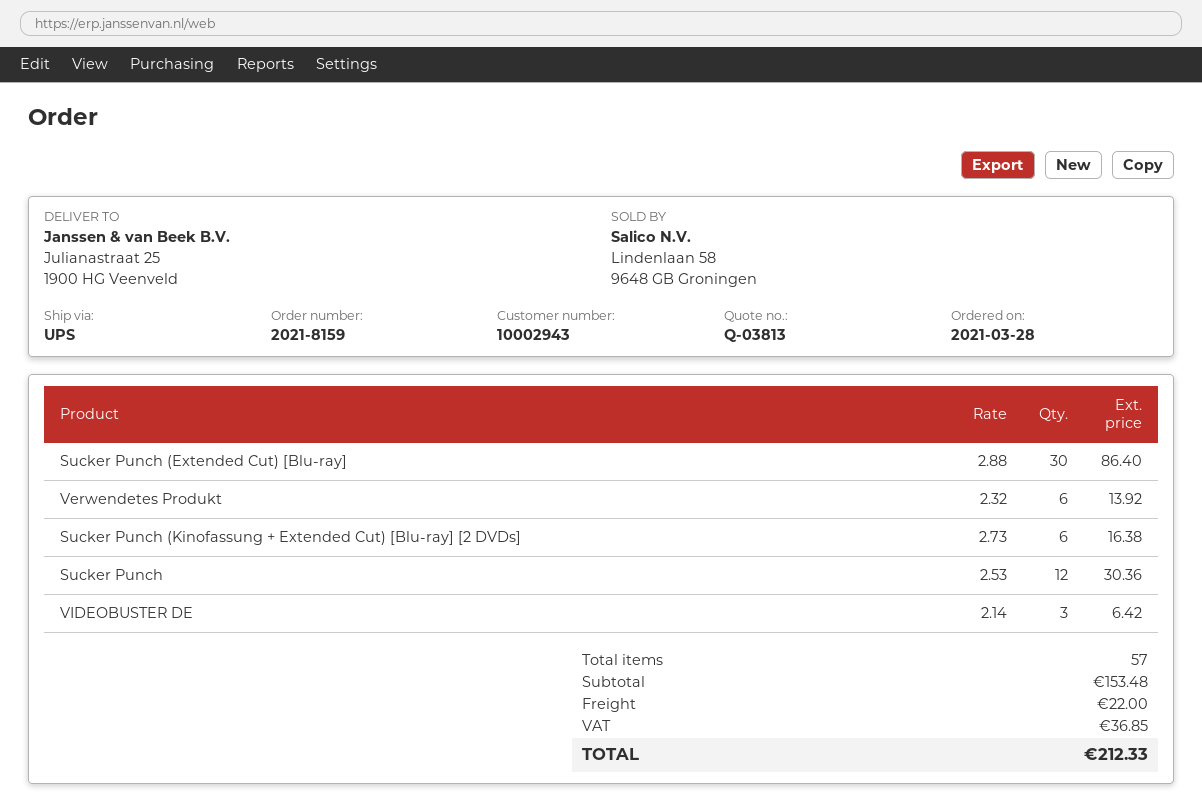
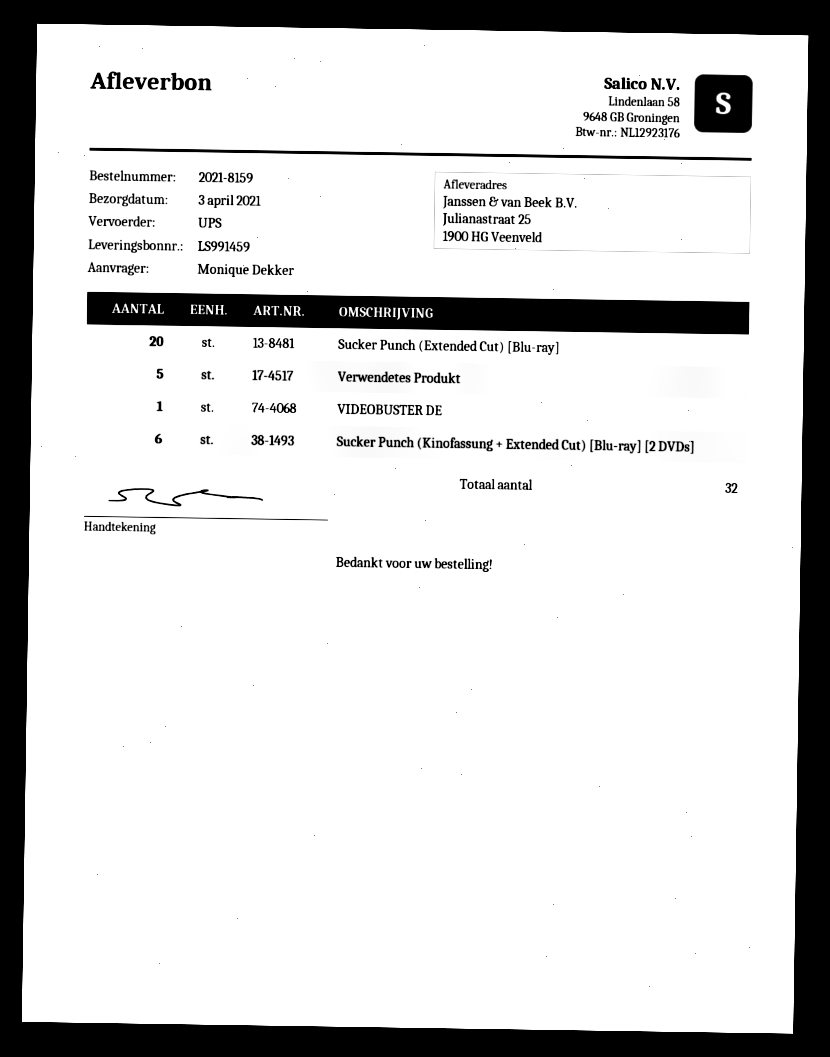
Sucker Punch (Extended Cut) [Blu-ray]: 30 -> 20
Verwendetes Produkt: 6 -> 5
Sucker Punch: 12 -> none
VIDEOBUSTER DE: 3 -> 1
total quantity: 57 -> 32

